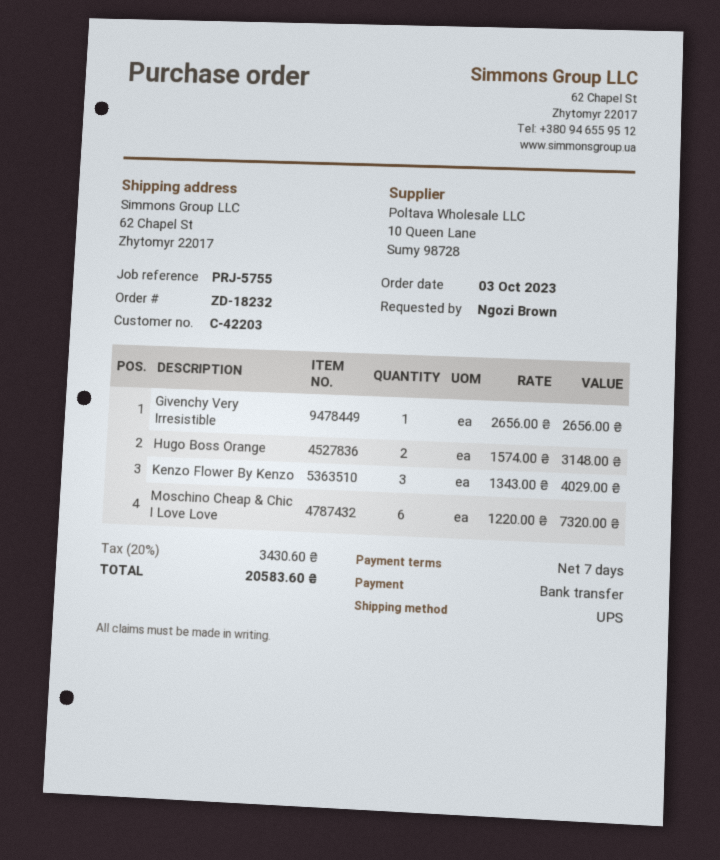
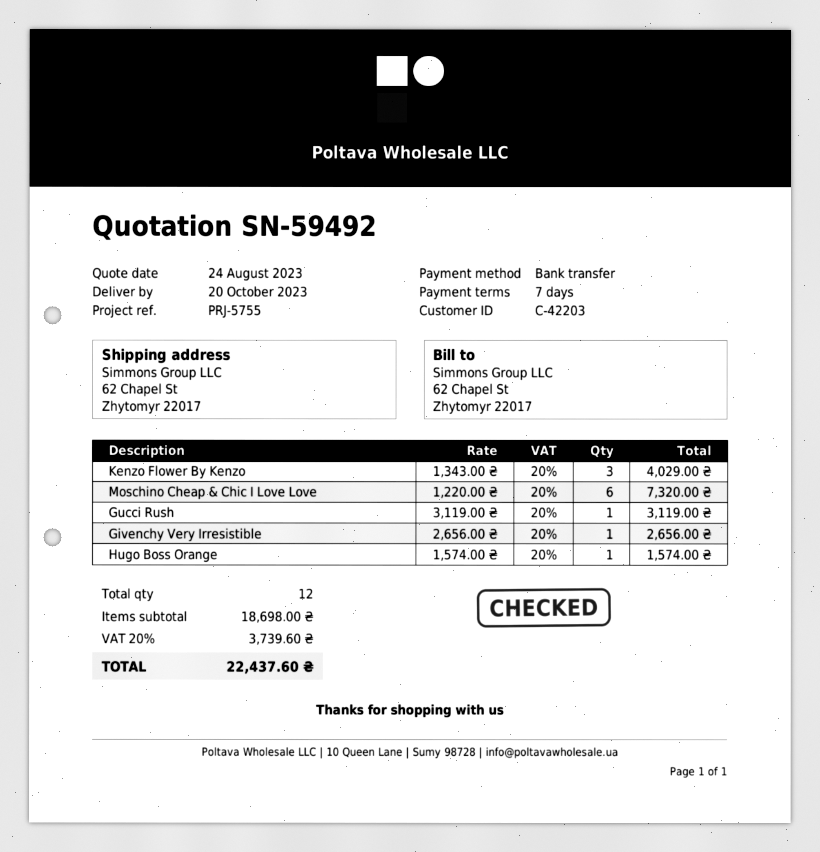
Hugo Boss Orange: 2 x 1574.00 = 3148.00 -> 1 x 1574.00 = 1574.00
Gucci Rush: none -> 1 x 3119.00 = 3119.00
tax: 20% = 3430.60 -> 20% = 3739.60
total: 20583.60 -> 22437.60

